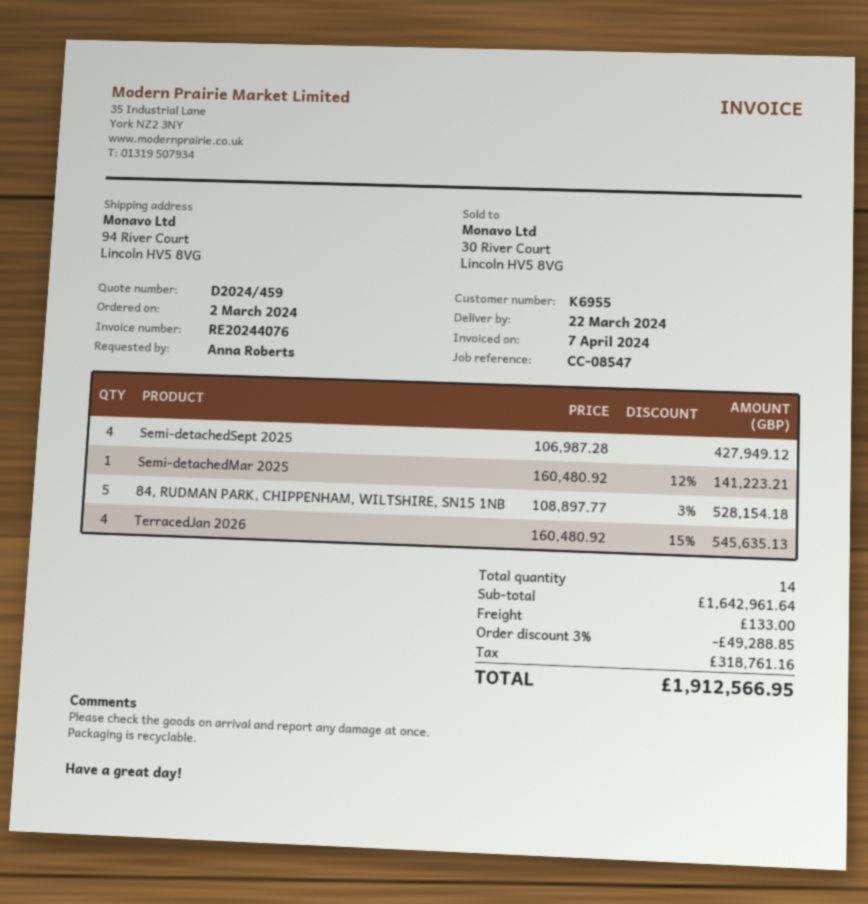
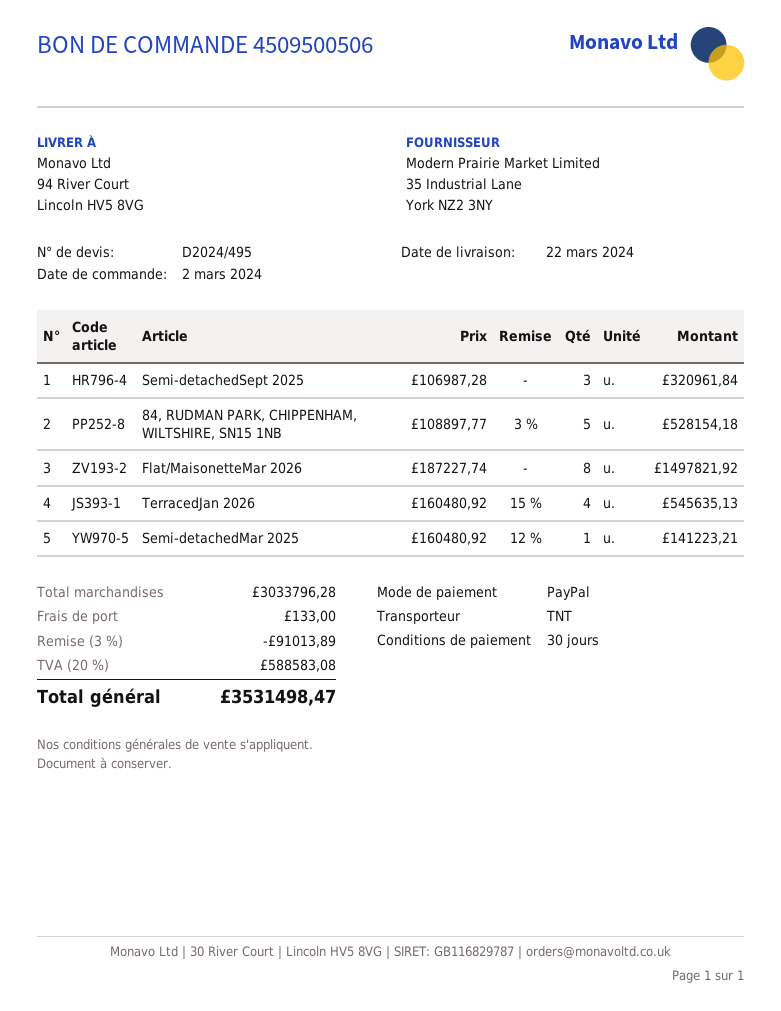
quote number: D2024/459 -> D2024/495
Semi-detachedSept 2025: 4 x 106987.28 = 427949.12 -> 3 x 106987.28 = 320961.84
Flat/MaisonetteMar 2026: none -> 8 x 187227.74 = 1497821.92
subtotal: 1642961.64 -> 3033796.28
discount: 3% = 49288.85 -> 3% = 91013.89
tax: 318761.16 -> 588583.08
total: 1912566.95 -> 3531498.47

